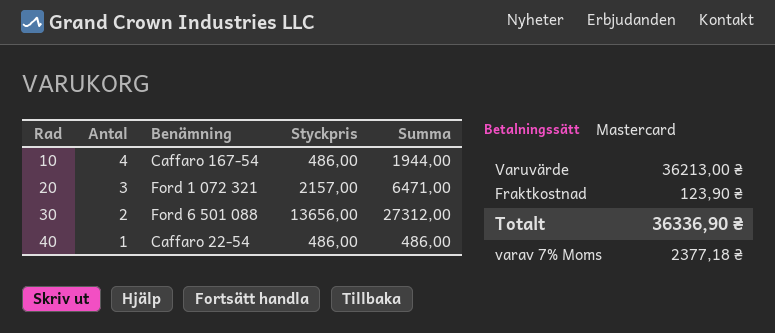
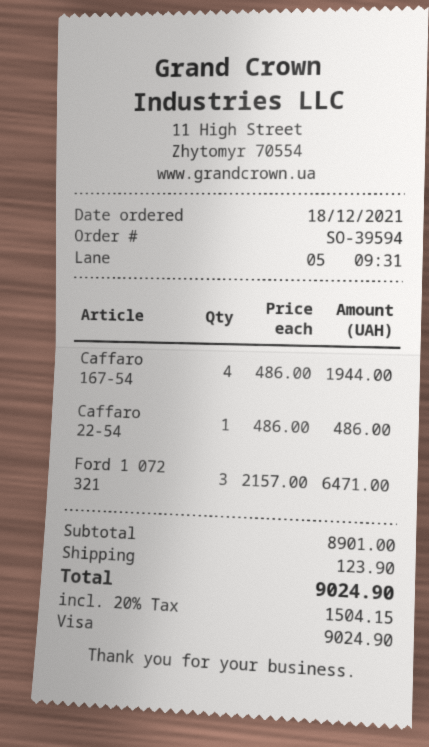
payment method: Mastercard -> Visa
Ford 6 501 088: 2 x 13656.00 = 27312.00 -> none
subtotal: 36213.00 -> 8901.00
tax: 7% = 2377.18 -> 20% = 1504.15
total: 36336.90 -> 9024.90

